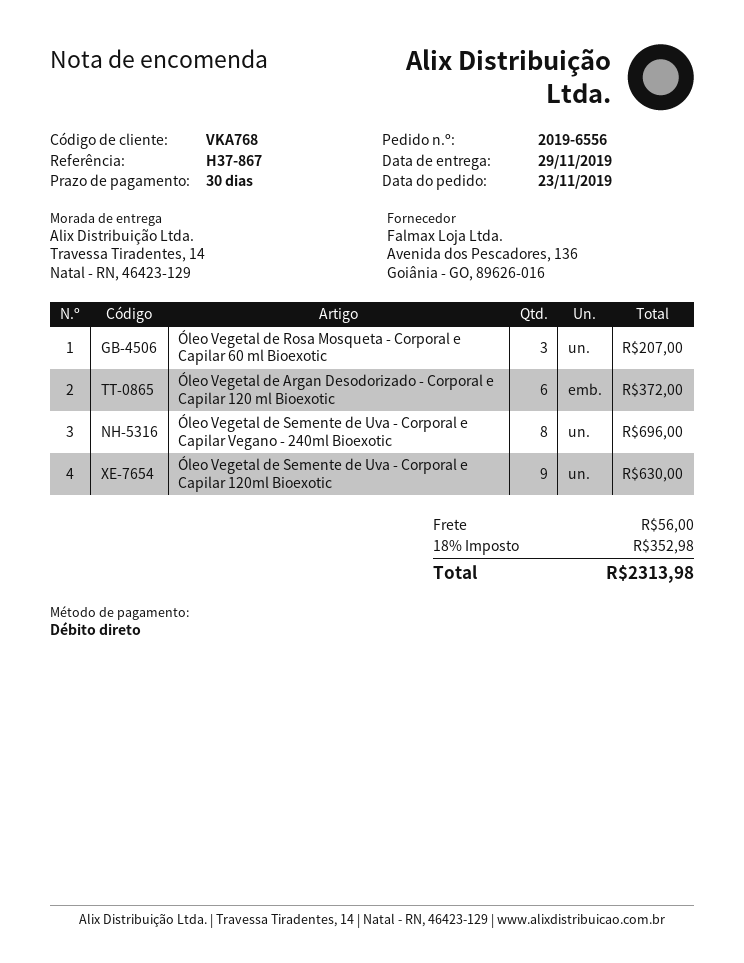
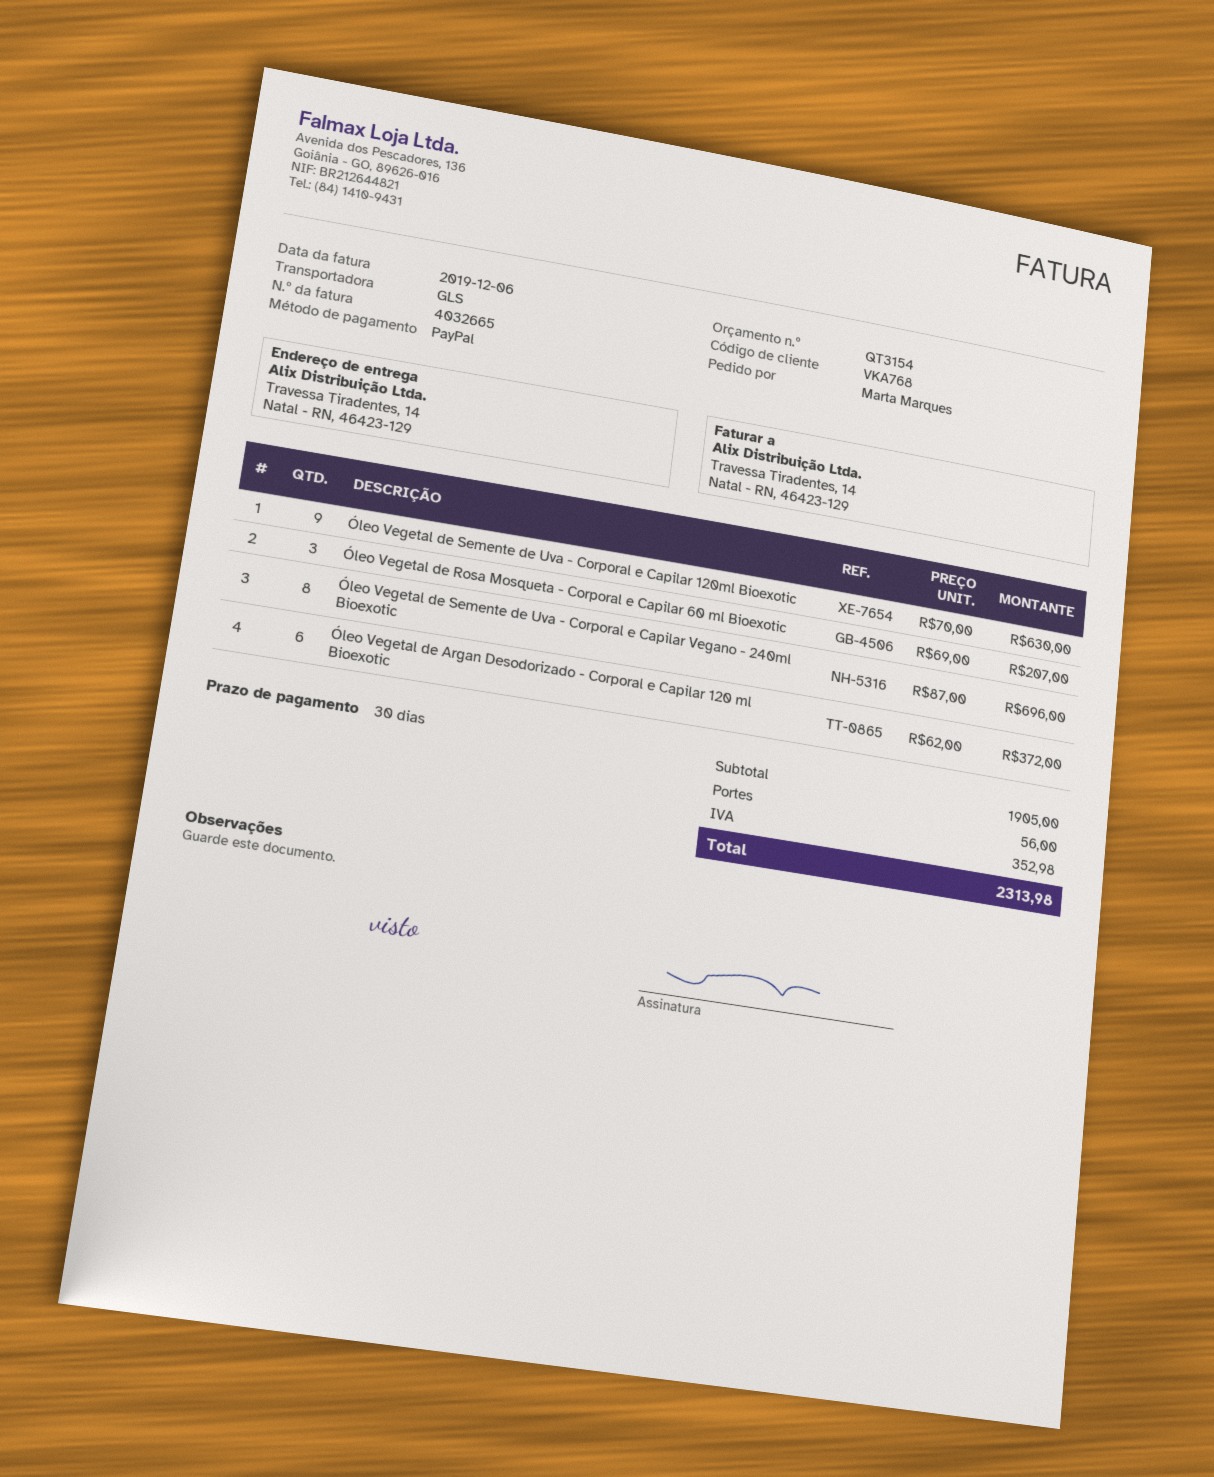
payment method: direct debit -> PayPal

